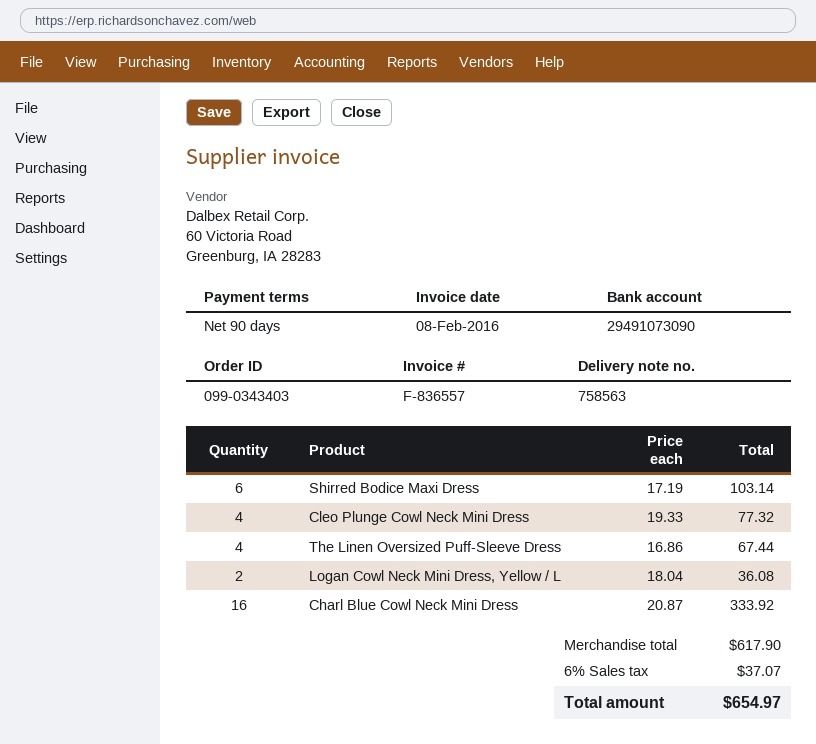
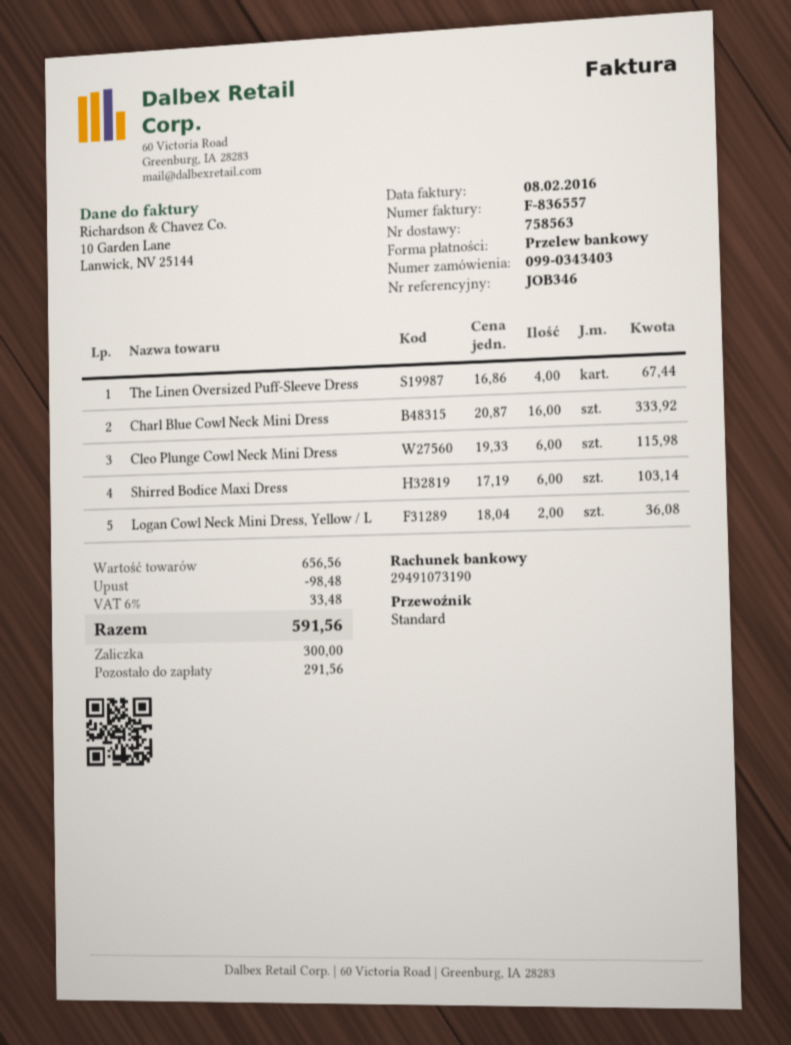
bank account: 29491073090 -> 29491073190
Cleo Plunge Cowl Neck Mini Dress: 4 x 19.33 = 77.32 -> 6 x 19.33 = 115.98
subtotal: 617.90 -> 656.56
discount: none -> 98.48
tax: 6% = 37.07 -> 6% = 33.48
total: 654.97 -> 591.56

